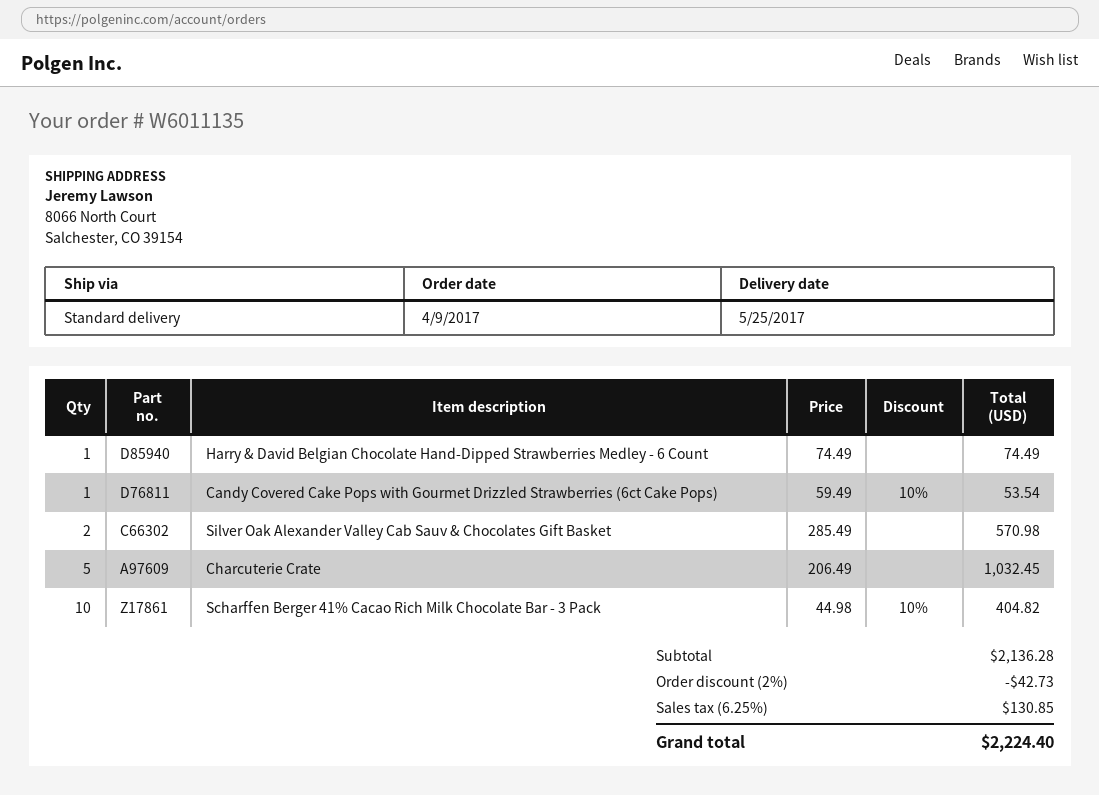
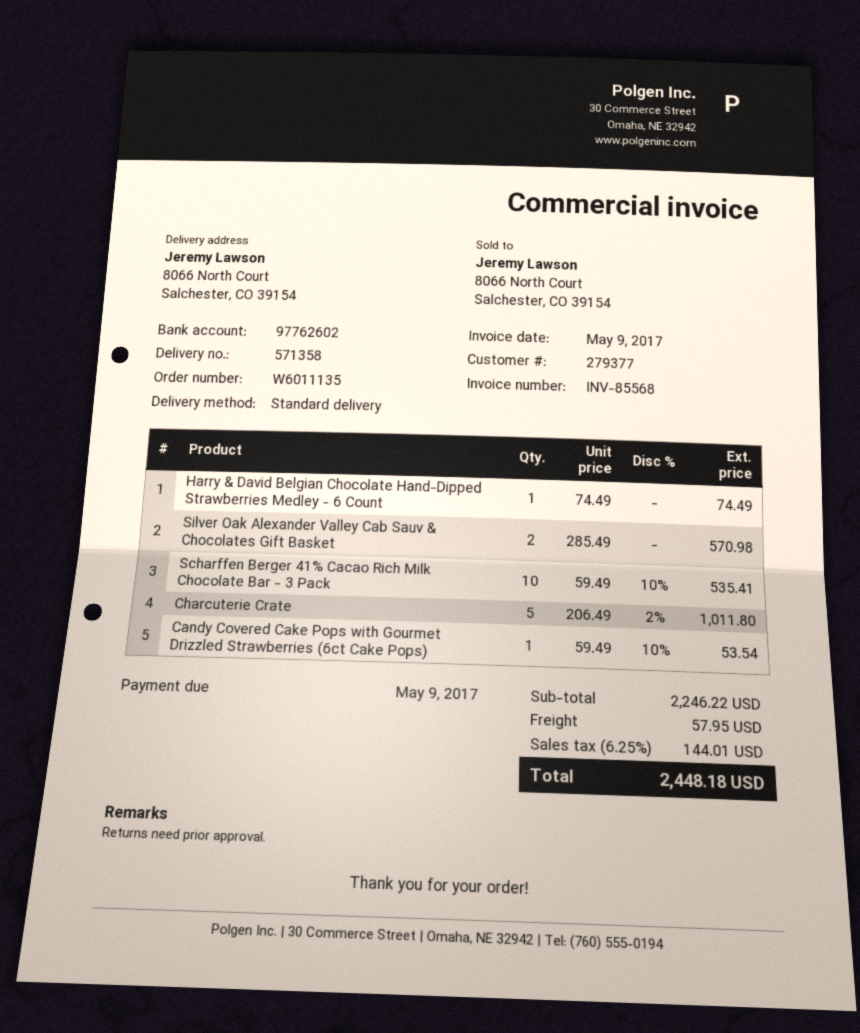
Charcuterie Crate: 5 x 206.49 = 1032.45 -> 5 x 206.49 - 2% = 1011.80
Scharffen Berger 41% Cacao Rich Milk Chocolate Bar - 3 Pack: 10 x 44.98 - 10% = 404.82 -> 10 x 59.49 - 10% = 535.41
subtotal: 2136.28 -> 2246.22
discount: 2% = 42.73 -> none
shipping: none -> 57.95
tax: 6.25% = 130.85 -> 6.25% = 144.01
total: 2224.40 -> 2448.18

